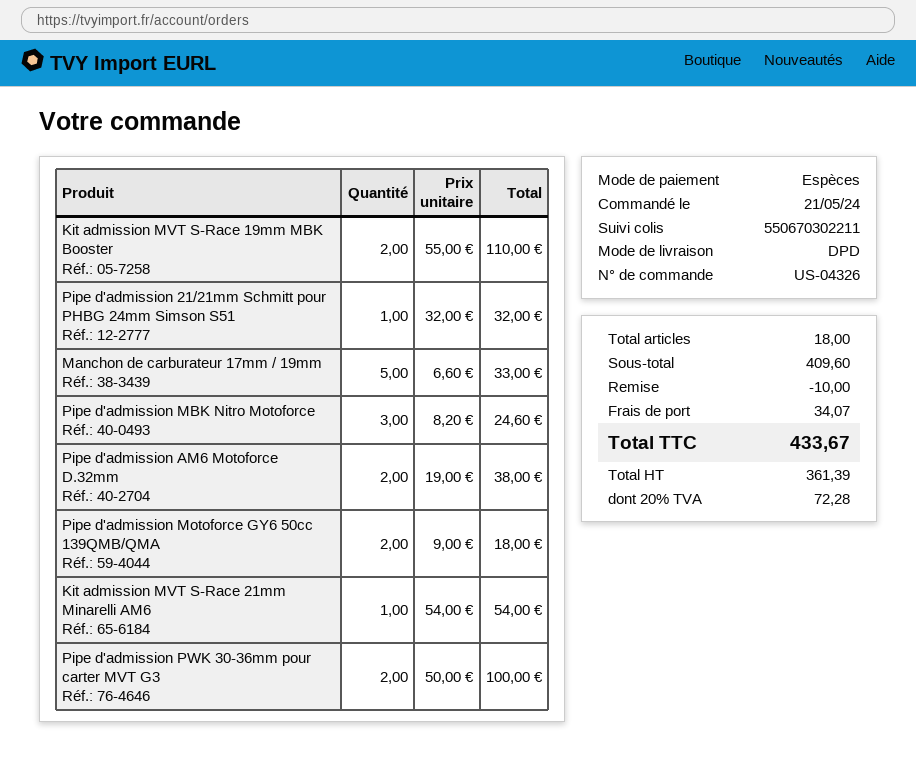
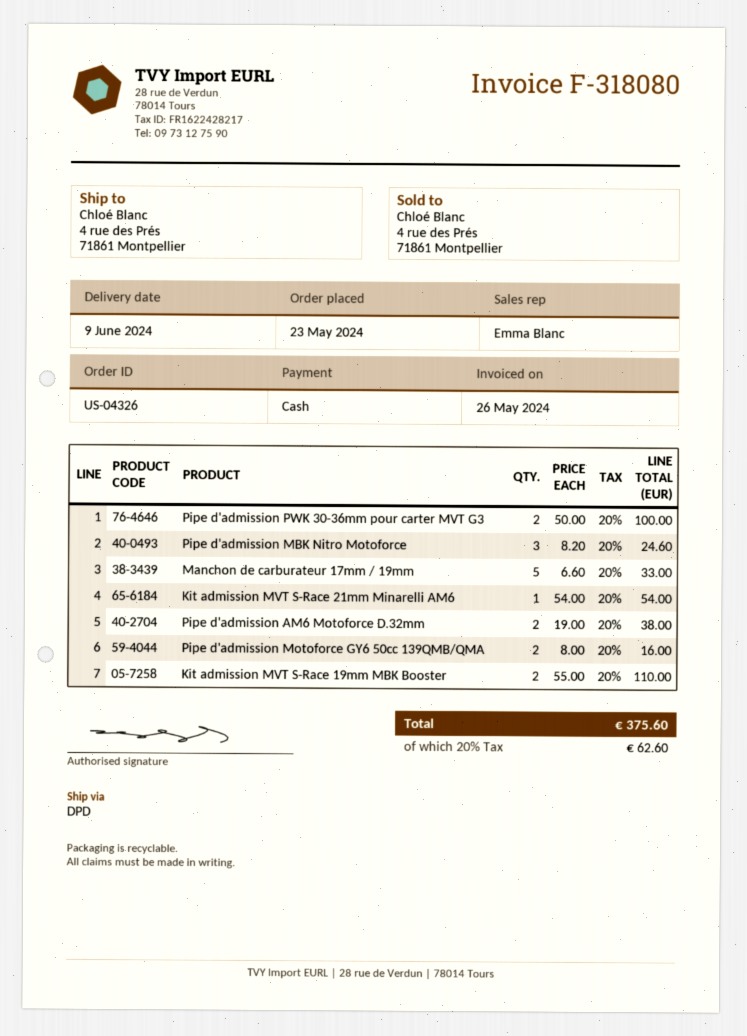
order date: 2024-05-21 -> 2024-05-23
Pipe d'admission 21/21mm Schmitt pour PHBG 24mm Simson S51: 1 x 32.00 = 32.00 -> none
Pipe d'admission Motoforce GY6 50cc 139QMB/QMA: 2 x 9.00 = 18.00 -> 2 x 8.00 = 16.00
discount: 10.00 -> none
shipping: 34.07 -> none
tax: 20% = 72.28 -> 20% = 62.60
total: 433.67 -> 375.60

